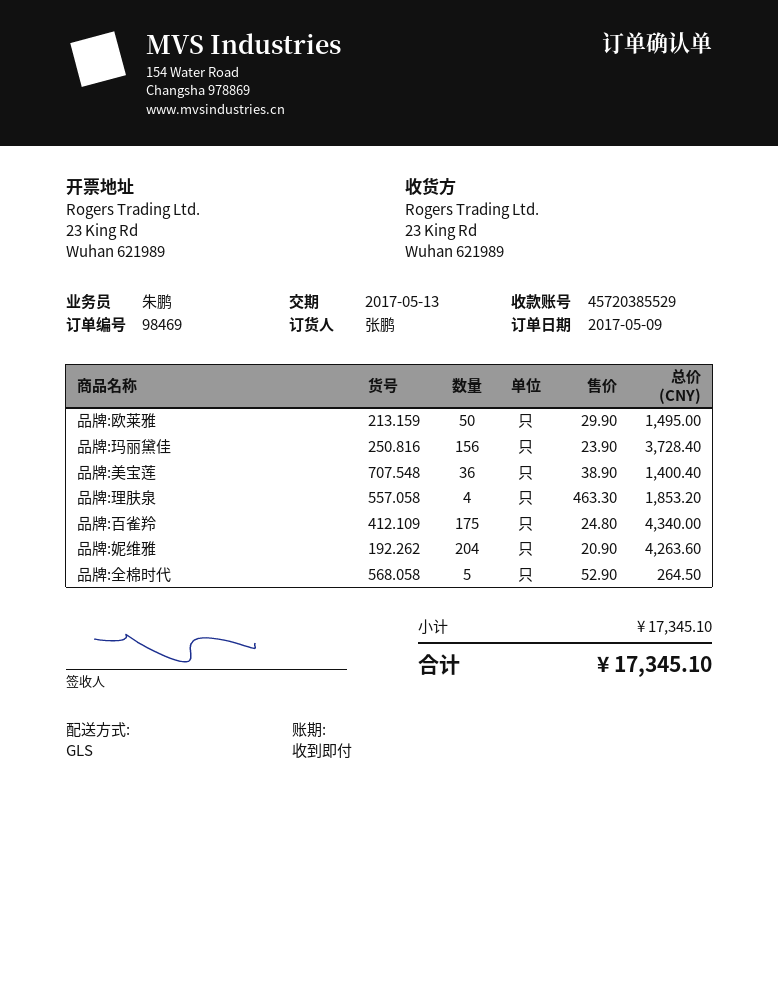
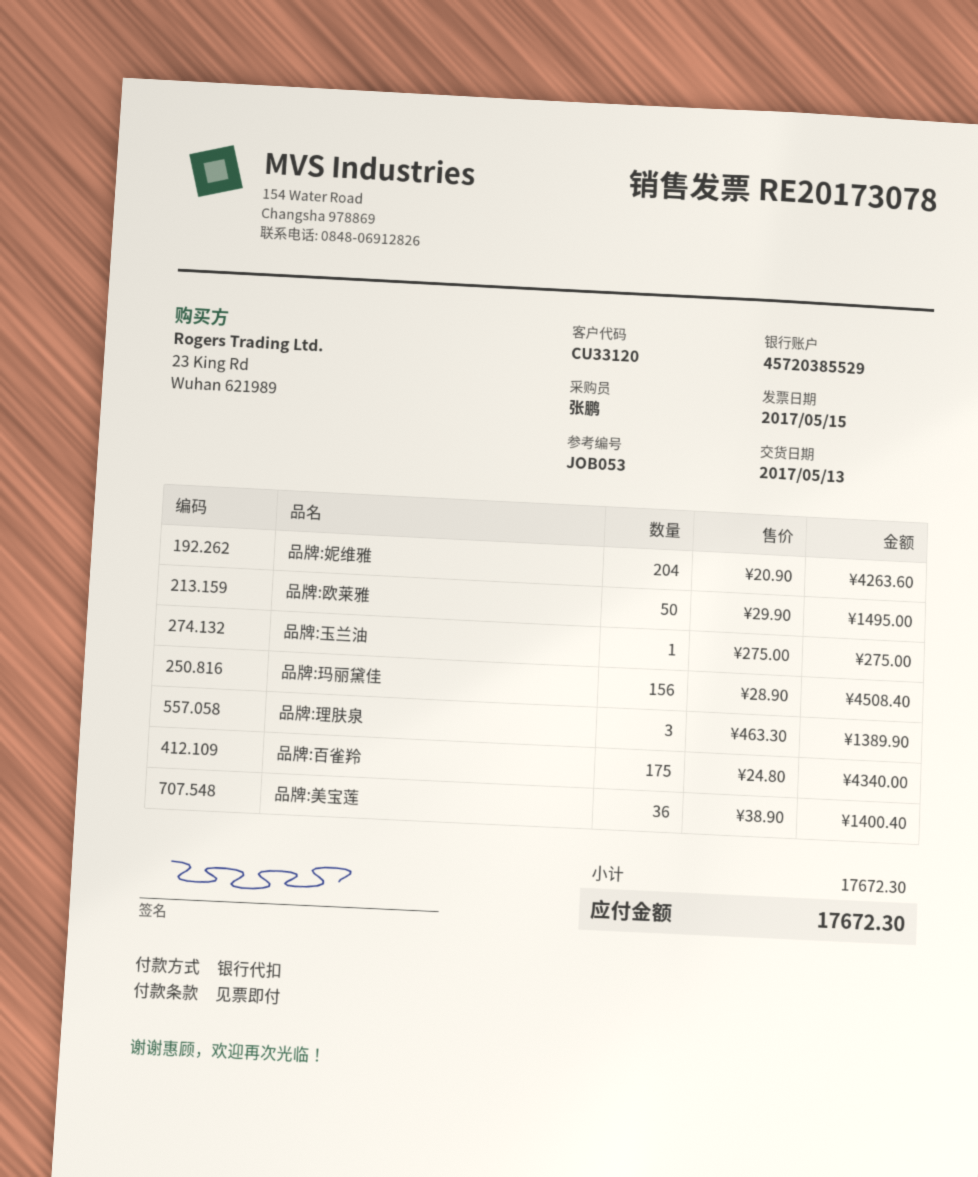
品牌:玛丽黛佳: 156 x 23.90 = 3728.40 -> 156 x 28.90 = 4508.40
品牌:理肤泉: 4 x 463.30 = 1853.20 -> 3 x 463.30 = 1389.90
品牌:全棉时代: 5 x 52.90 = 264.50 -> none
品牌:玉兰油: none -> 1 x 275.00 = 275.00
subtotal: 17345.10 -> 17672.30
total: 17345.10 -> 17672.30

